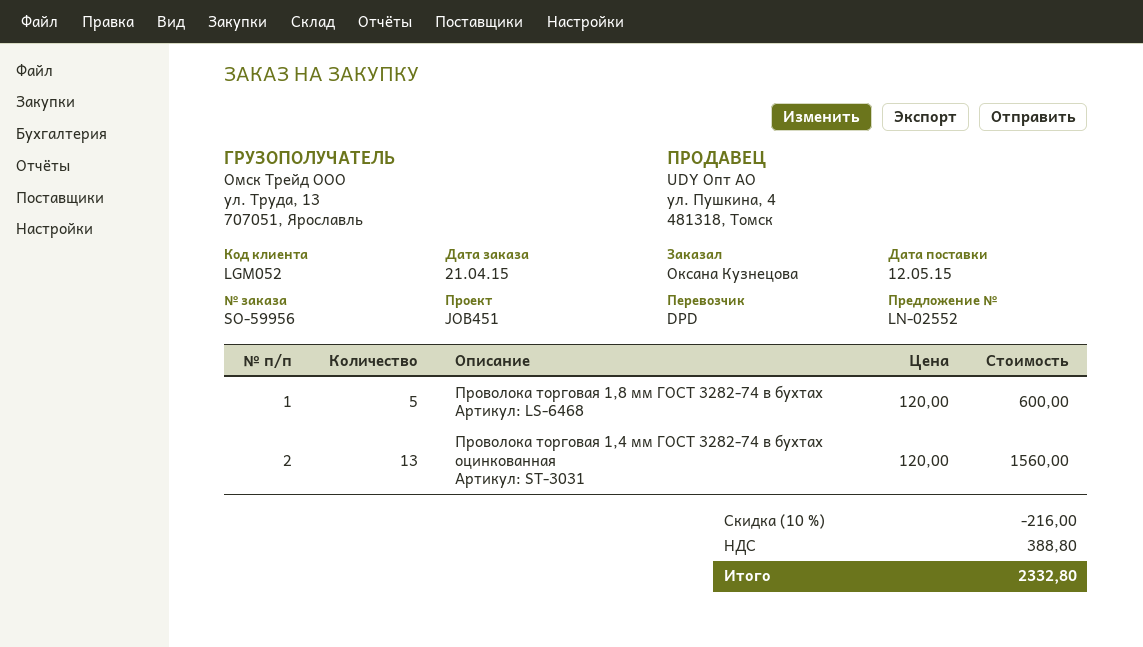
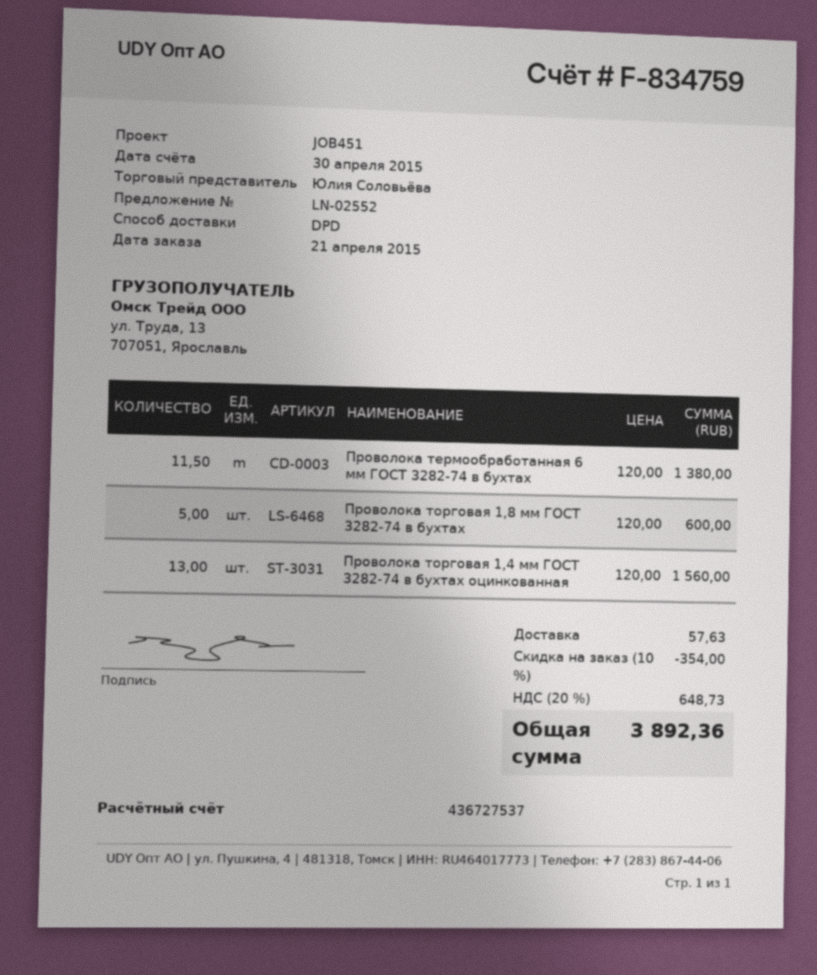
Проволока термообработанная 6 мм ГОСТ 3282-74 в бухтах: none -> 11.5 x 120.00 = 1380.00
discount: 10% = 216.00 -> 10% = 354.00
shipping: none -> 57.63
tax: 388.80 -> 648.73
total: 2332.80 -> 3892.36

